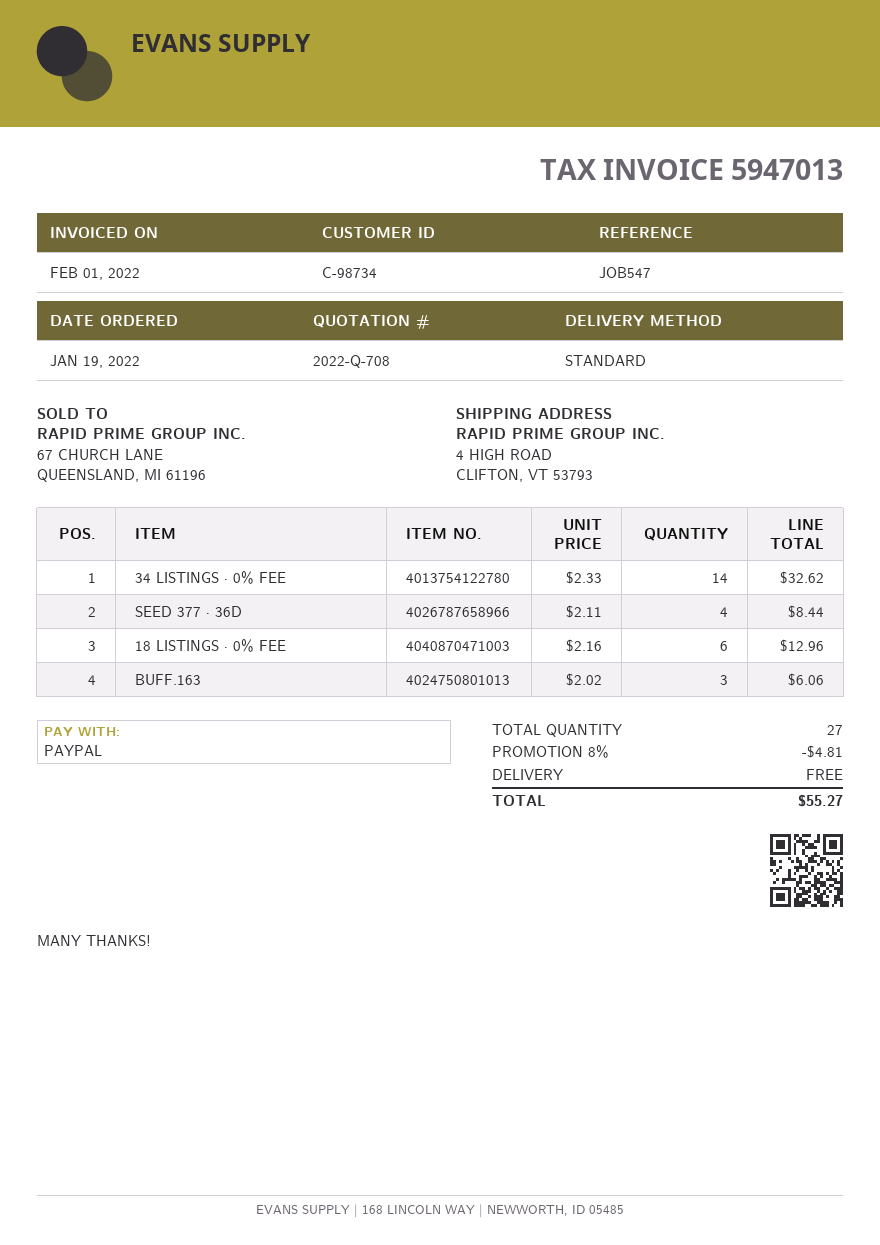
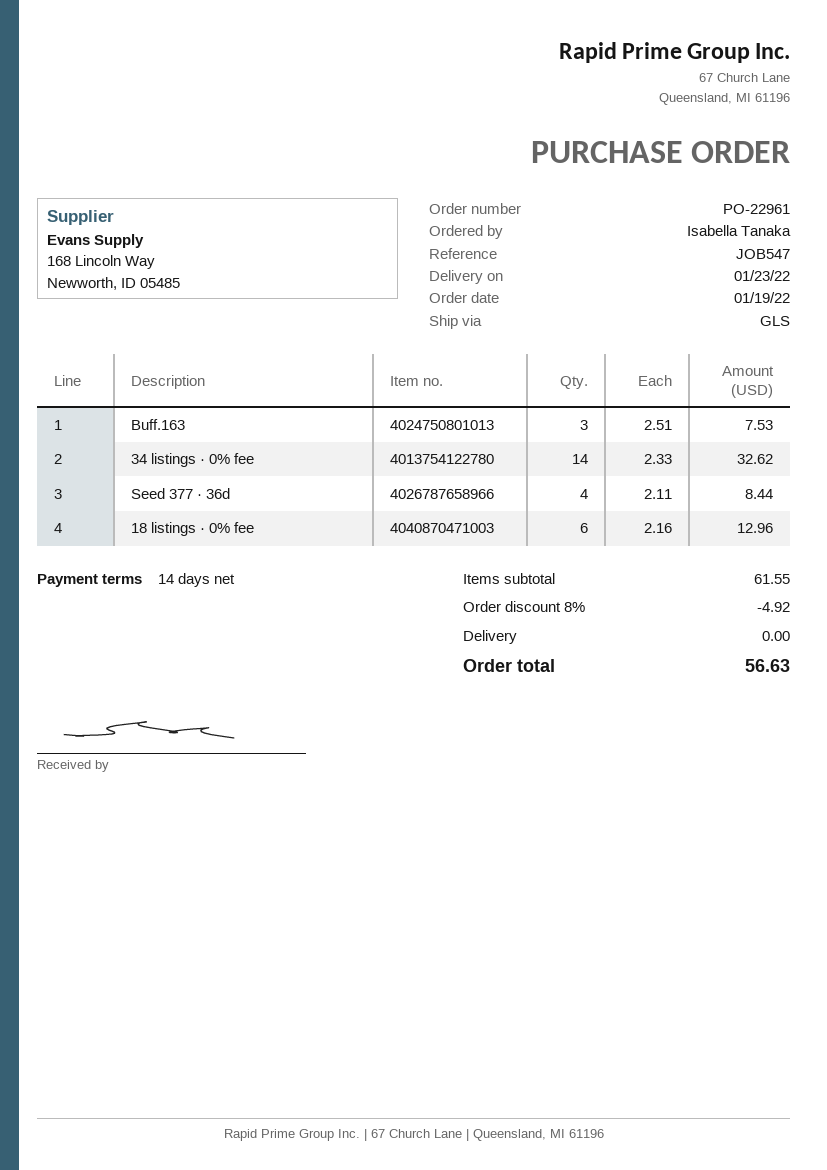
shipping method: standard -> GLS
BUFF.163: 3 x 2.02 = 6.06 -> 3 x 2.51 = 7.53
discount: 8% = 4.81 -> 8% = 4.92
total: 55.27 -> 56.63

